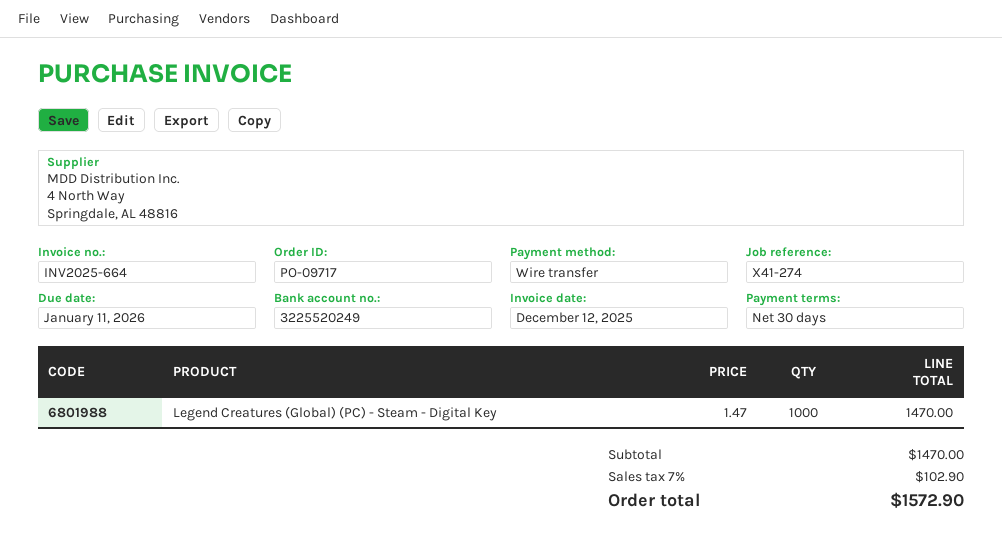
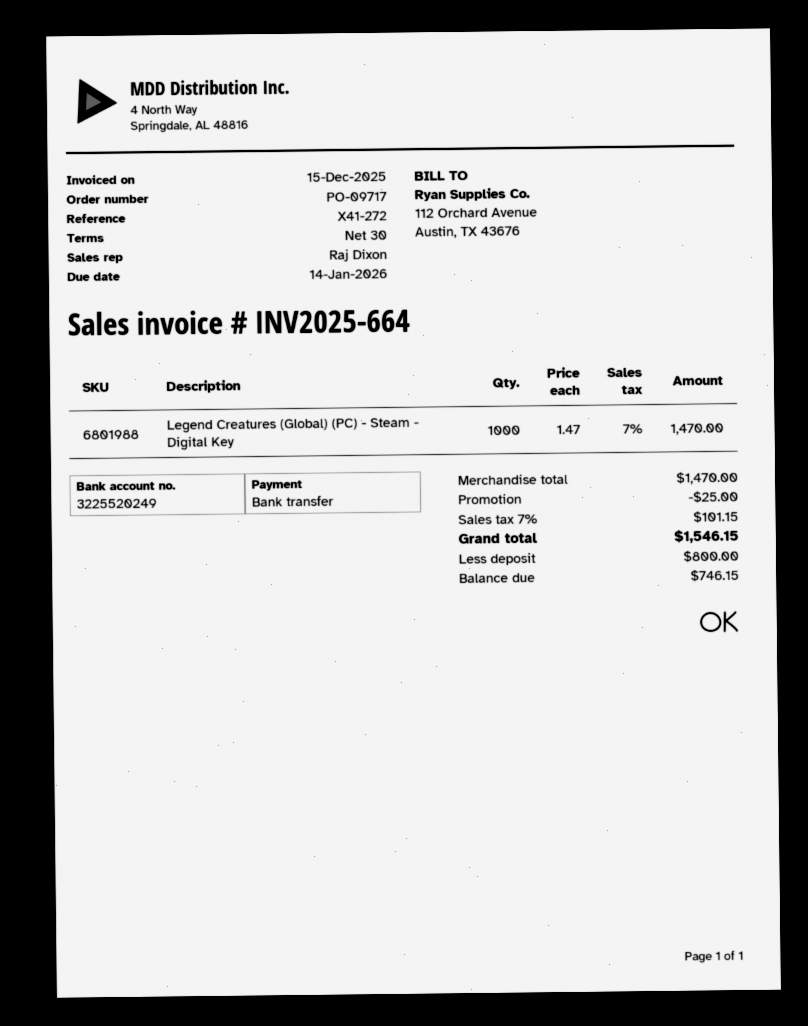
invoice date: 2025-12-12 -> 2025-12-15
due date: 2026-01-11 -> 2026-01-14
reference: X41-274 -> X41-272
discount: none -> 25.00
tax: 7% = 102.90 -> 7% = 101.15
total: 1572.90 -> 1546.15

